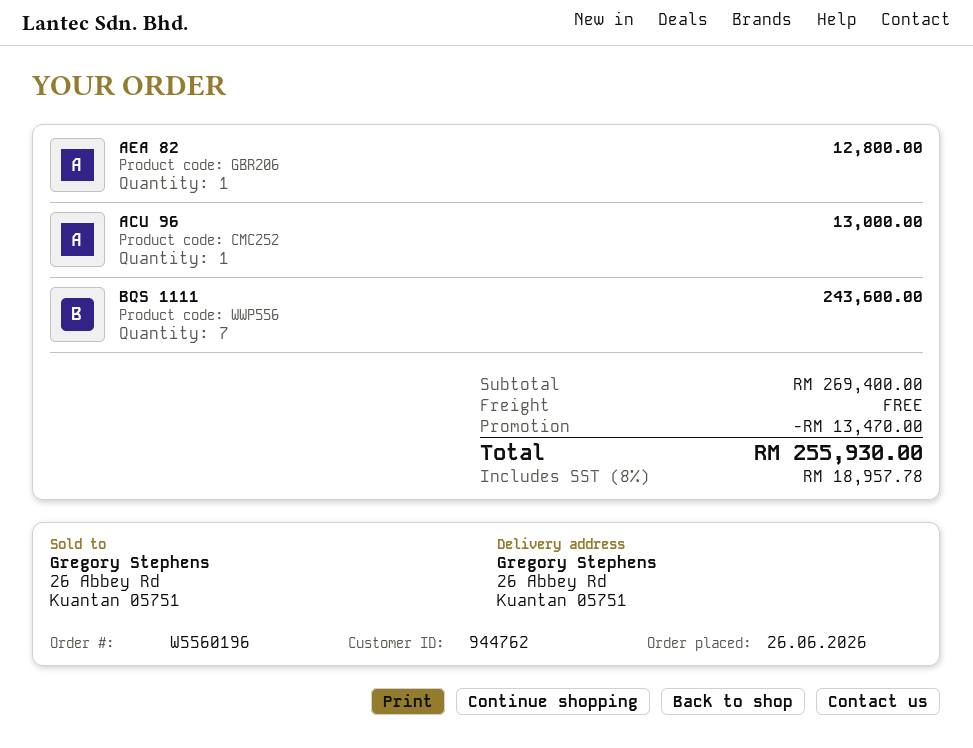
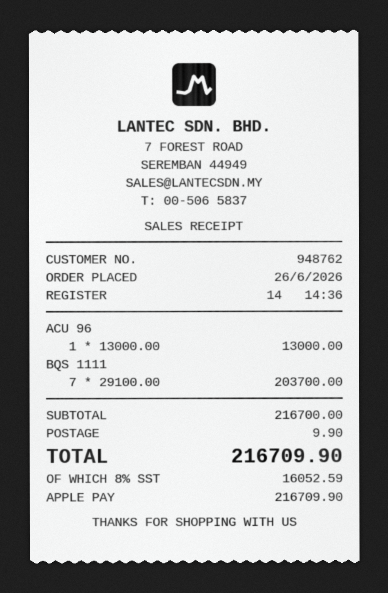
customer number: 944762 -> 948762
AEA 82: 1 for 12800.00 -> none
BQS 1111: 7 for 243600.00 -> 7 for 203700.00
subtotal: 269400.00 -> 216700.00
discount: 13470.00 -> none
shipping: 0.00 -> 9.90
tax: 8% = 18957.78 -> 8% = 16052.59
total: 255930.00 -> 216709.90

